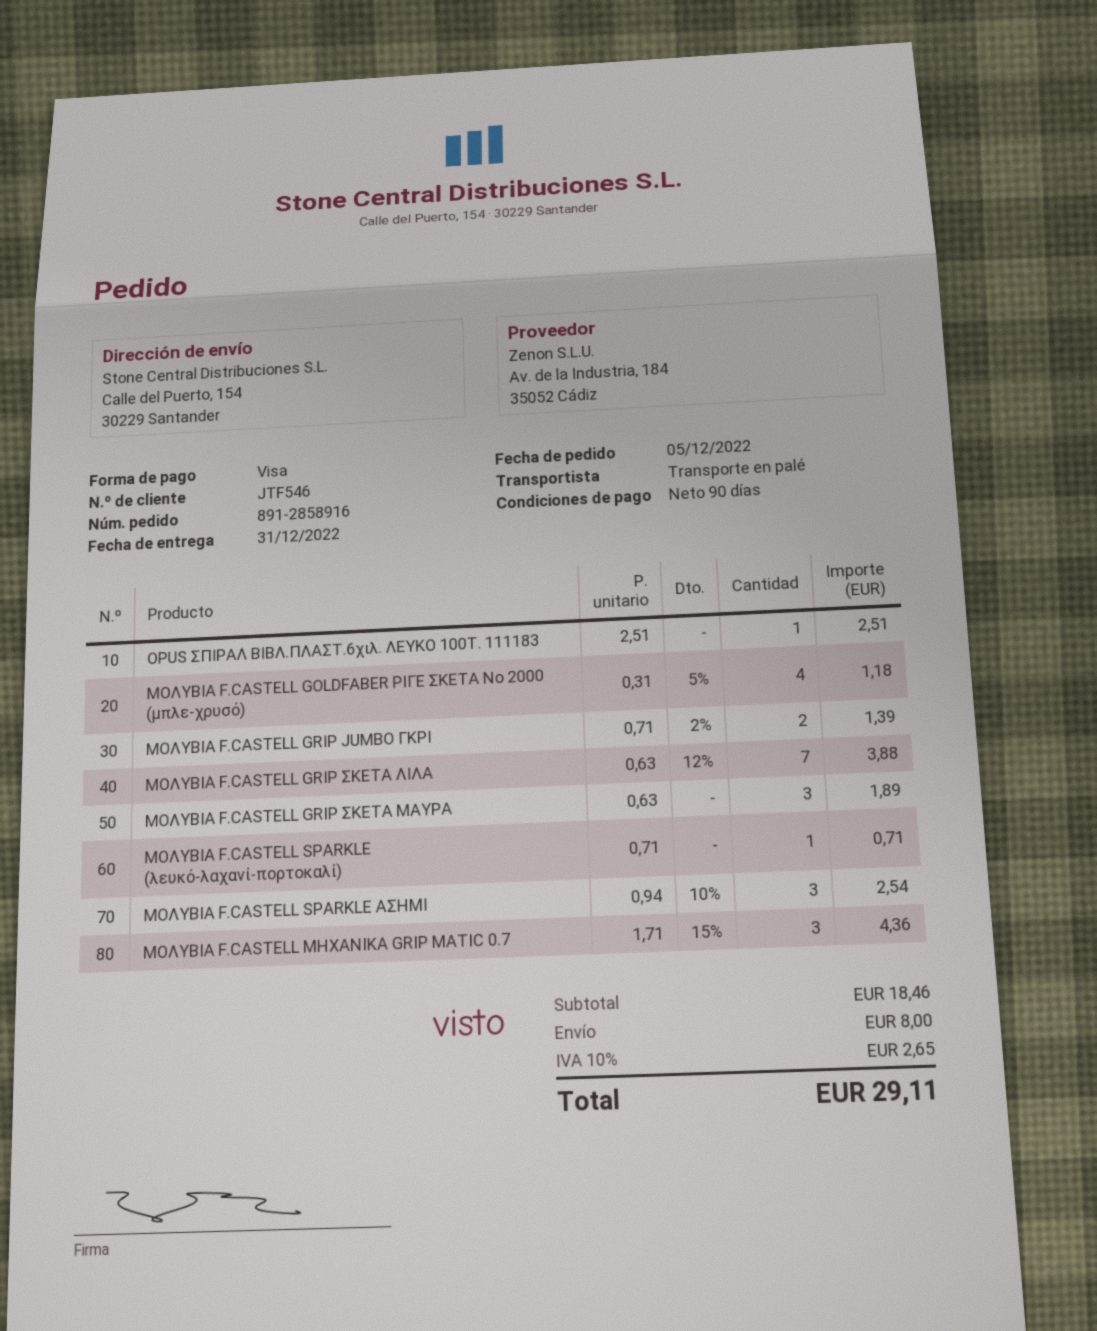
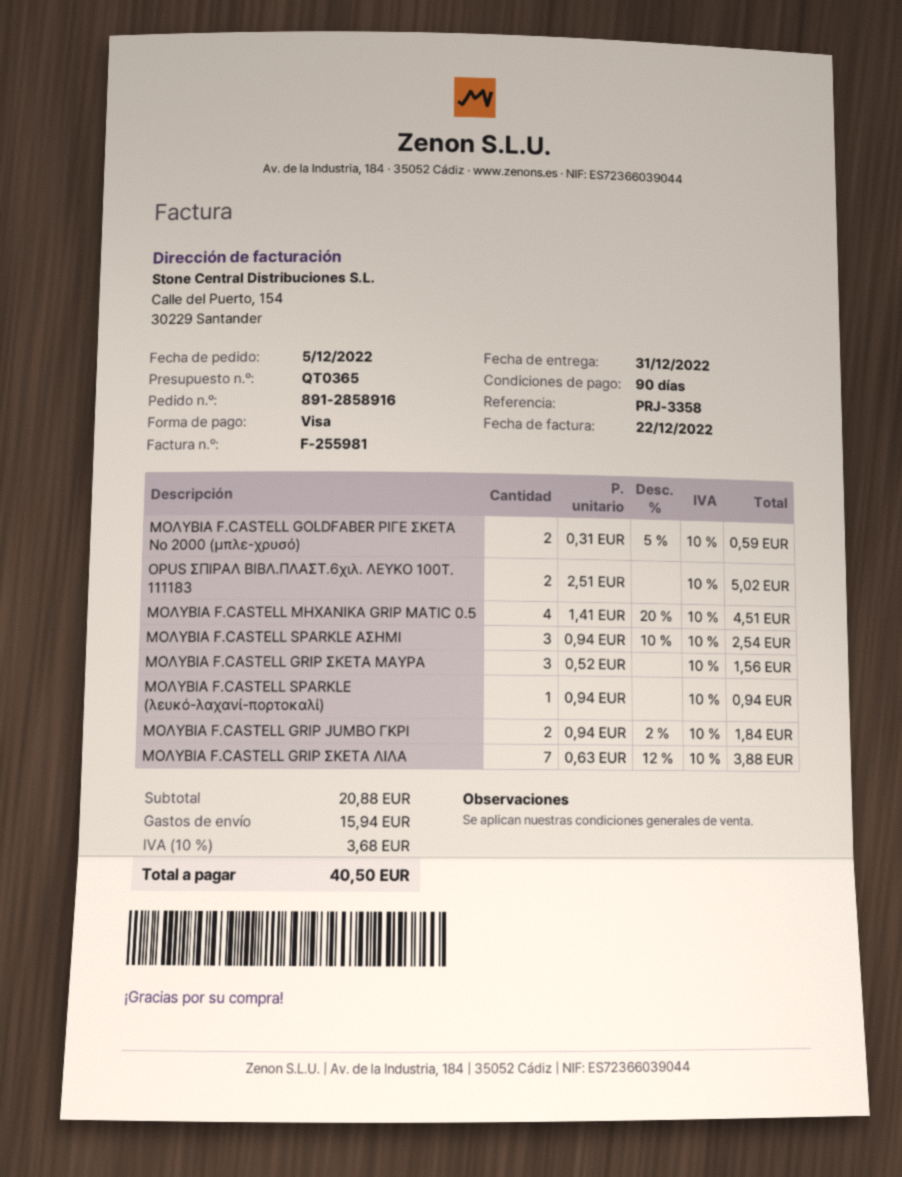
OPUS ΣΠΙΡΑΛ ΒΙΒΛ.ΠΛΑΣΤ.6χιλ. ΛΕΥΚΟ 100Τ. 111183: 1 x 2.51 = 2.51 -> 2 x 2.51 = 5.02
ΜΟΛΥΒΙΑ F.CASTELL GOLDFABER ΡΙΓΕ ΣΚΕΤΑ Νο 2000 (μπλε-χρυσό): 4 x 0.31 - 5% = 1.18 -> 2 x 0.31 - 5% = 0.59
ΜΟΛΥΒΙΑ F.CASTELL GRIP JUMBO ΓΚΡΙ: 2 x 0.71 - 2% = 1.39 -> 2 x 0.94 - 2% = 1.84
ΜΟΛΥΒΙΑ F.CASTELL GRIP ΣΚΕΤΑ ΜΑΥΡΑ: 3 x 0.63 = 1.89 -> 3 x 0.52 = 1.56
ΜΟΛΥΒΙΑ F.CASTELL SPARKLE (λευκό-λαχανί-πορτοκαλί): 1 x 0.71 = 0.71 -> 1 x 0.94 = 0.94
ΜΟΛΥΒΙΑ F.CASTELL ΜΗΧΑΝΙΚΑ GRIP MATIC 0.7: 3 x 1.71 - 15% = 4.36 -> none
ΜΟΛΥΒΙΑ F.CASTELL ΜΗΧΑΝΙΚΑ GRIP MATIC 0.5: none -> 4 x 1.41 - 20% = 4.51
subtotal: 18.46 -> 20.88
shipping: 8.00 -> 15.94
tax: 10% = 2.65 -> 10% = 3.68
total: 29.11 -> 40.50

